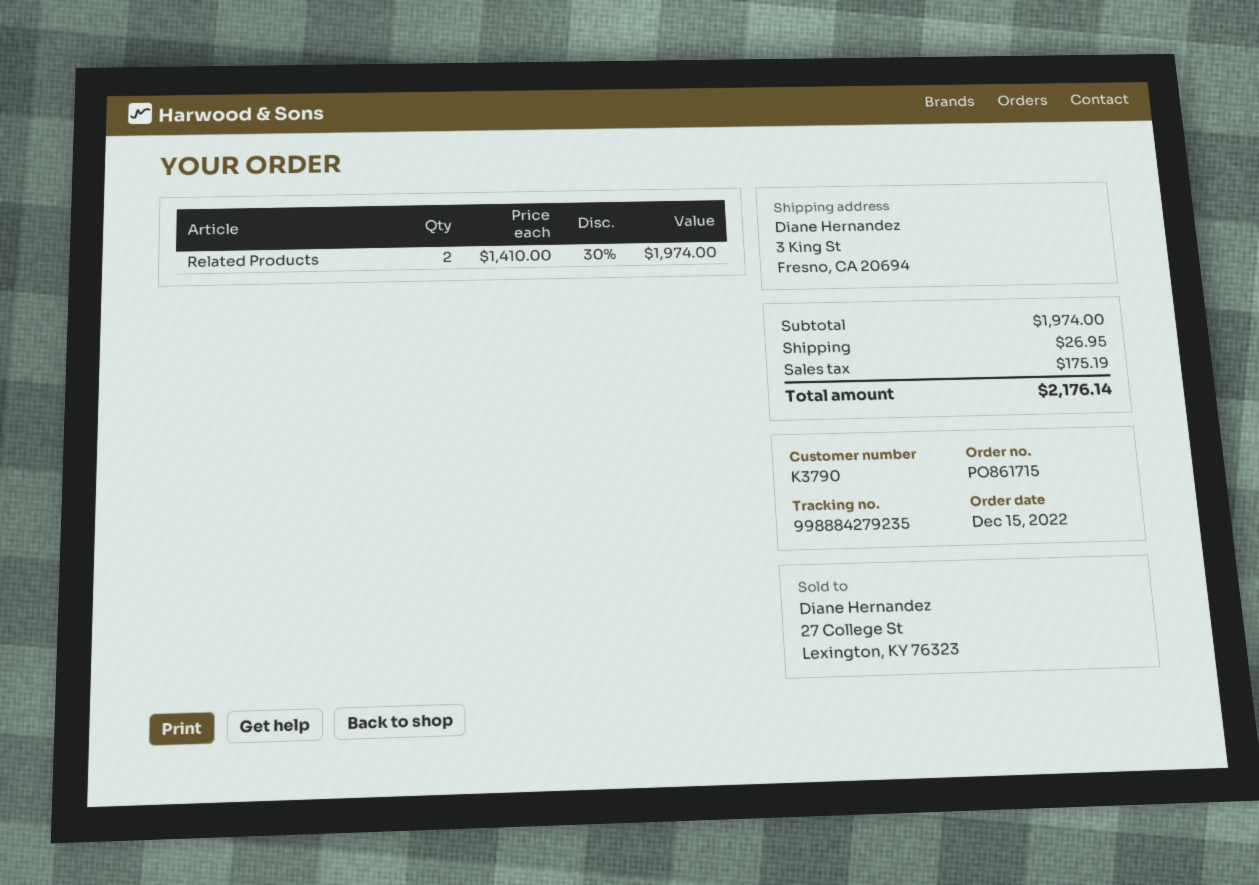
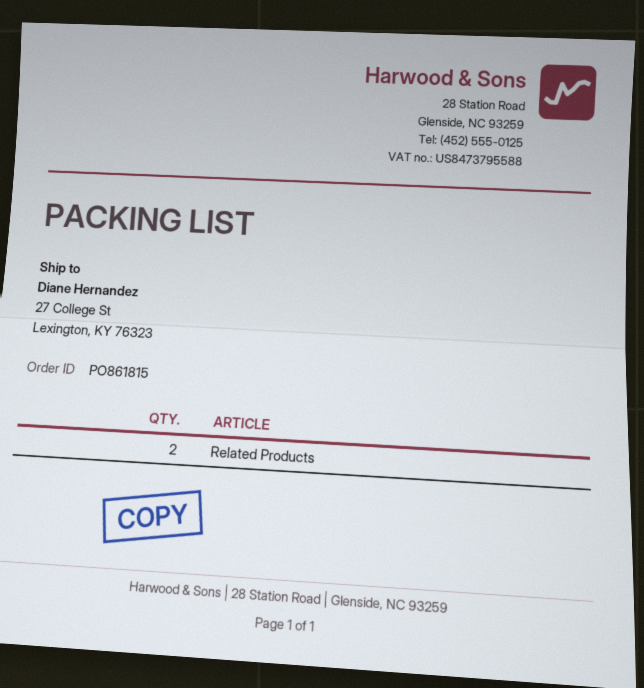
order number: PO861715 -> PO861815
ship to: 3 King St, Fresno, CA 20694 -> 27 College St, Lexington, KY 76323

